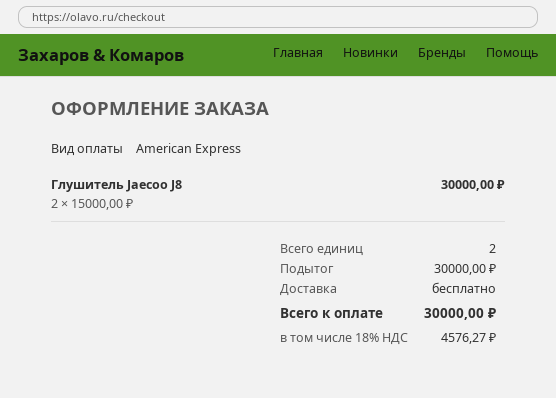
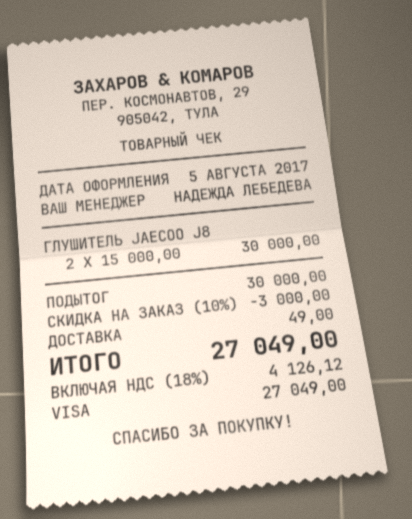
payment method: American Express -> Visa
discount: none -> 10% = 3000.00
shipping: 0.00 -> 49.00
tax: 18% = 4576.27 -> 18% = 4126.12
total: 30000.00 -> 27049.00

